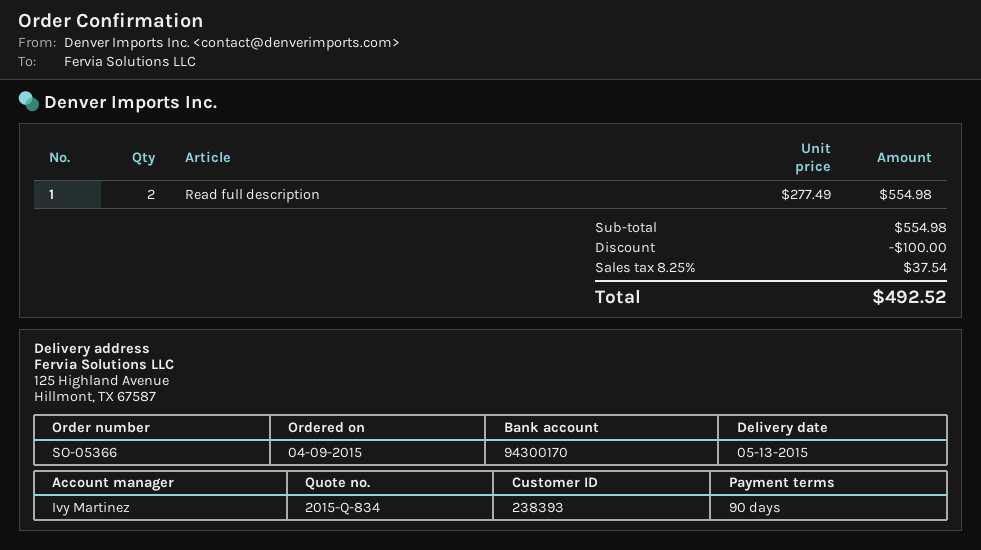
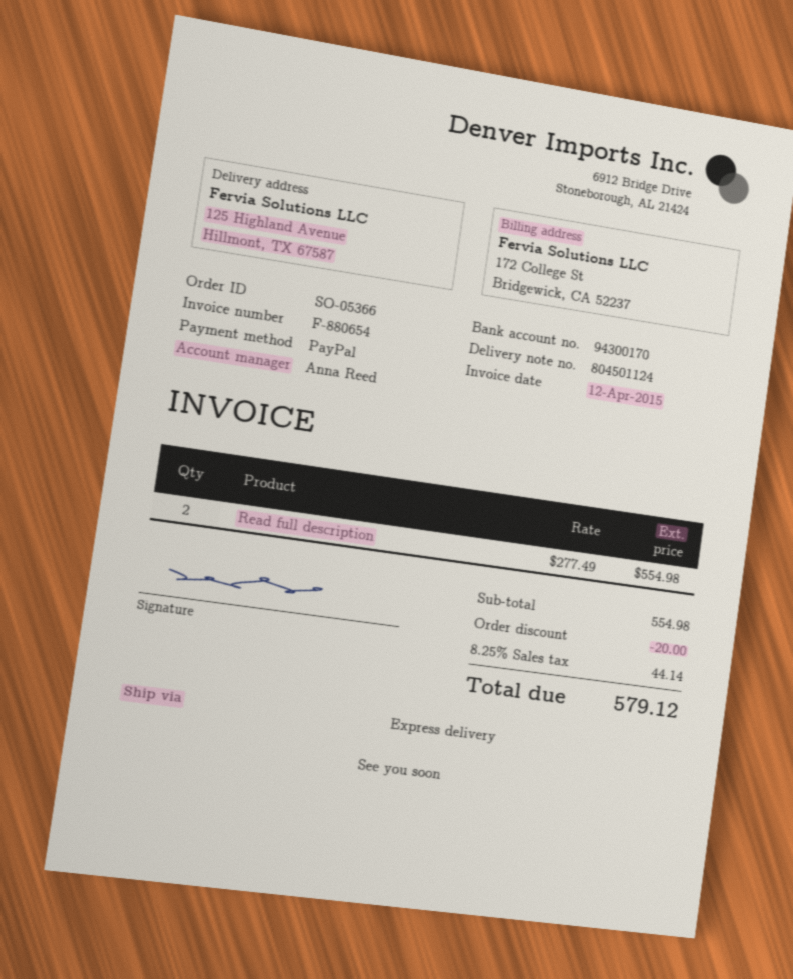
sales rep: Ivy Martinez -> Anna Reed
discount: 100.00 -> 20.00
tax: 8.25% = 37.54 -> 8.25% = 44.14
total: 492.52 -> 579.12

